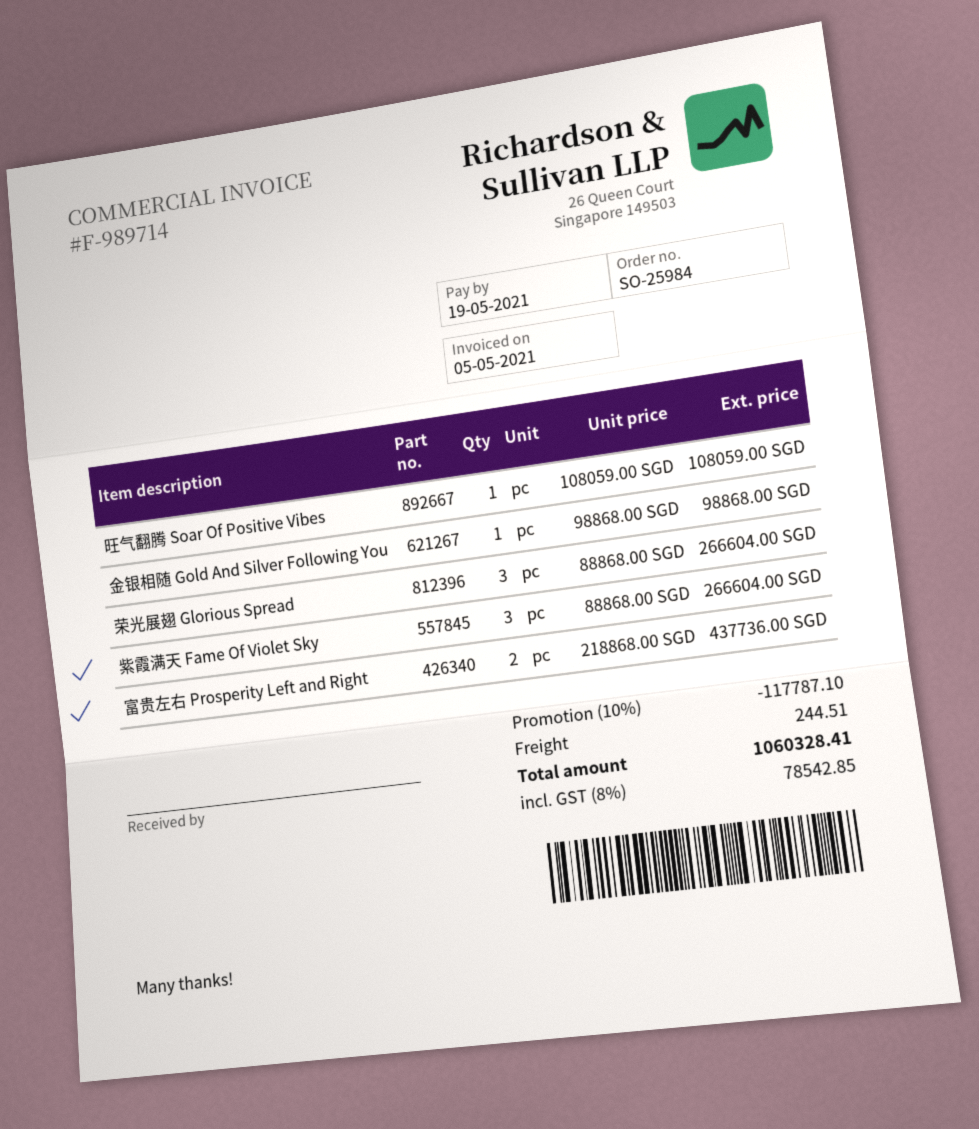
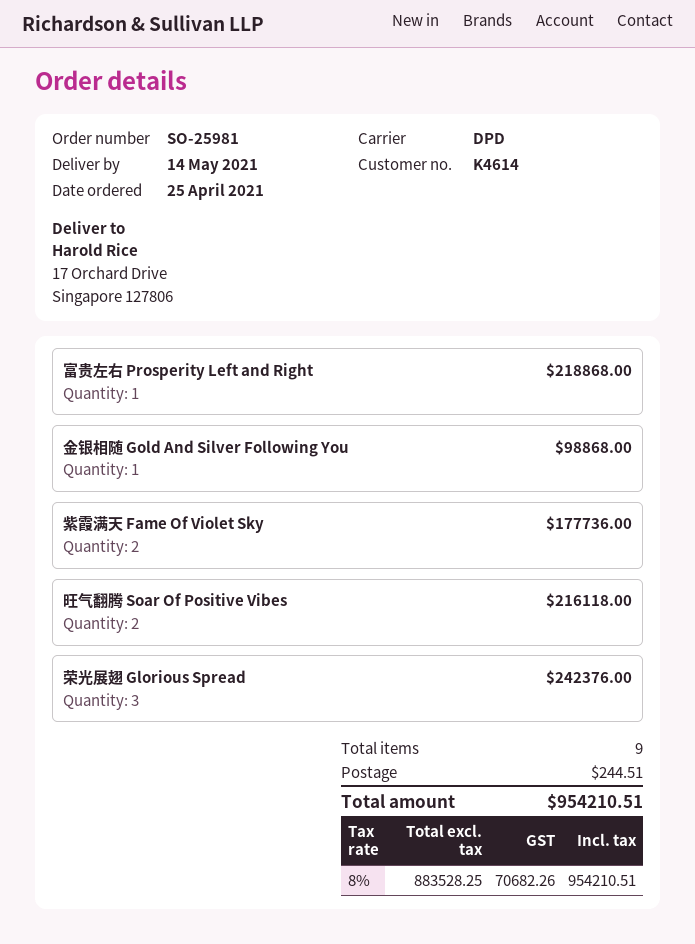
order number: SO-25984 -> SO-25981
旺气翻腾 Soar Of Positive Vibes: 1 for 108059.00 -> 2 for 216118.00
荣光展翅 Glorious Spread: 3 for 266604.00 -> 3 for 242376.00
紫霞满天 Fame Of Violet Sky: 3 for 266604.00 -> 2 for 177736.00
富贵左右 Prosperity Left and Right: 2 for 437736.00 -> 1 for 218868.00
discount: 10% = 117787.10 -> none
tax: 8% = 78542.85 -> 8% = 70682.26
total: 1060328.41 -> 954210.51

